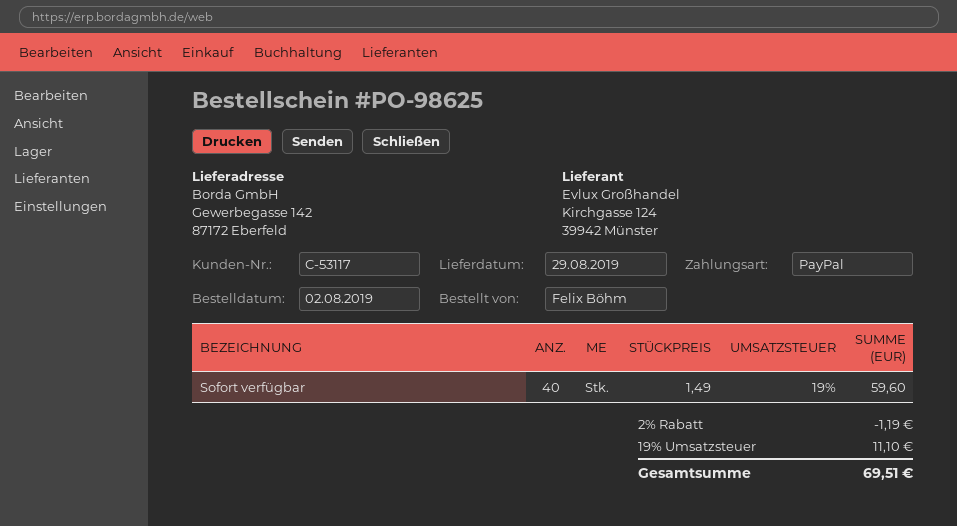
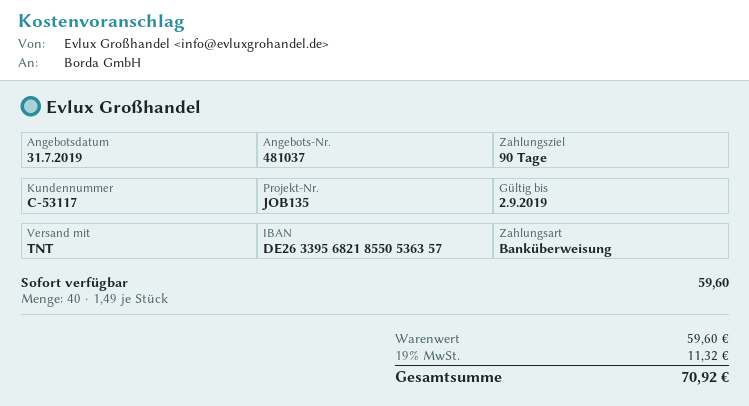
payment method: PayPal -> bank transfer
discount: 2% = 1.19 -> none
tax: 19% = 11.10 -> 19% = 11.32
total: 69.51 -> 70.92

